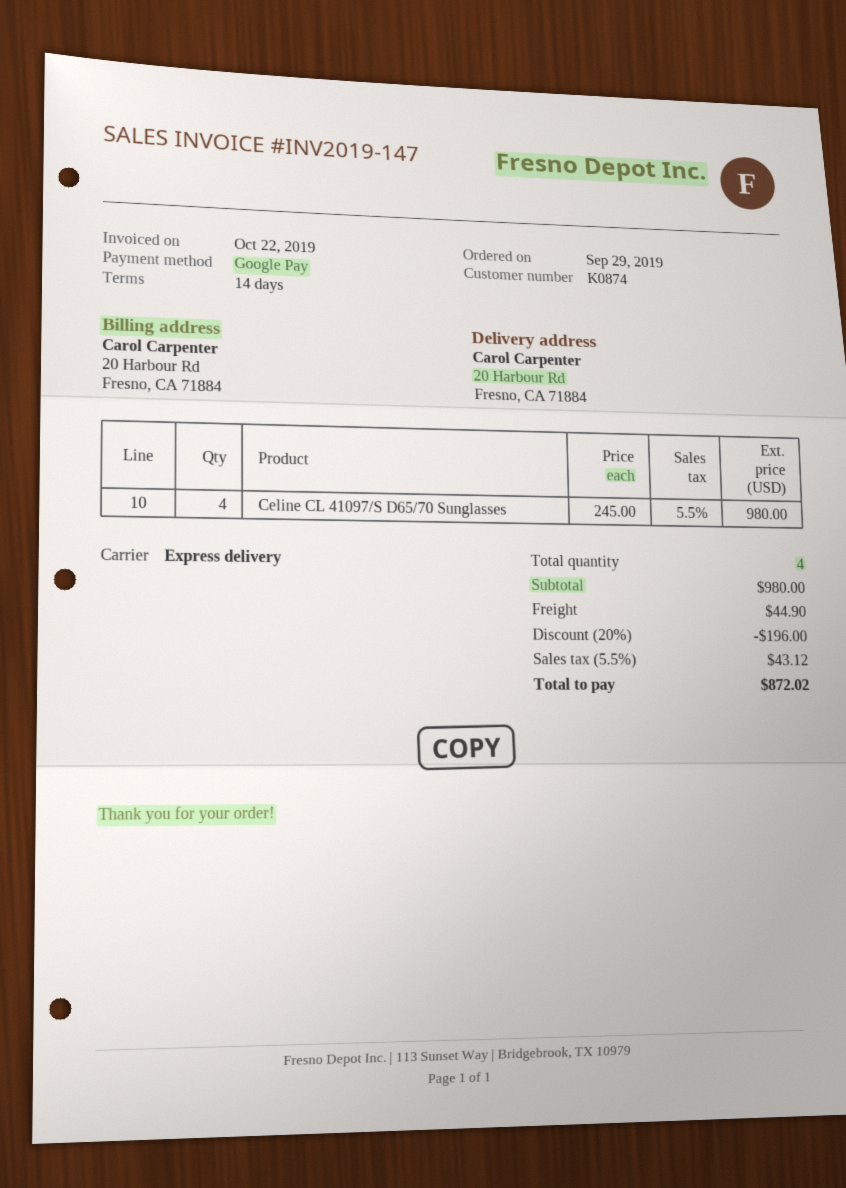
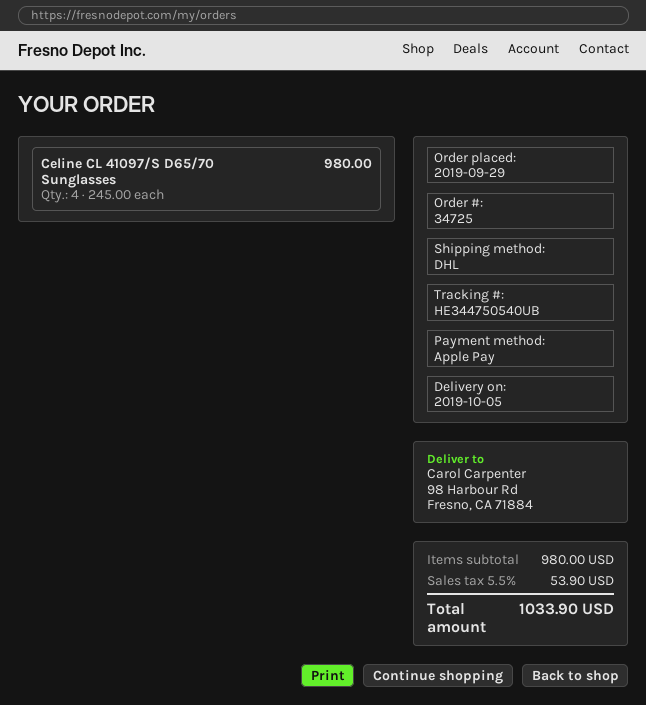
payment method: Google Pay -> Apple Pay
shipping method: express -> DHL
ship to: 20 Harbour Rd, Fresno, CA 71884 -> 98 Harbour Rd, Fresno, CA 71884
discount: 20% = 196.00 -> none
shipping: 44.90 -> none
tax: 5.5% = 43.12 -> 5.5% = 53.90
total: 872.02 -> 1033.90

